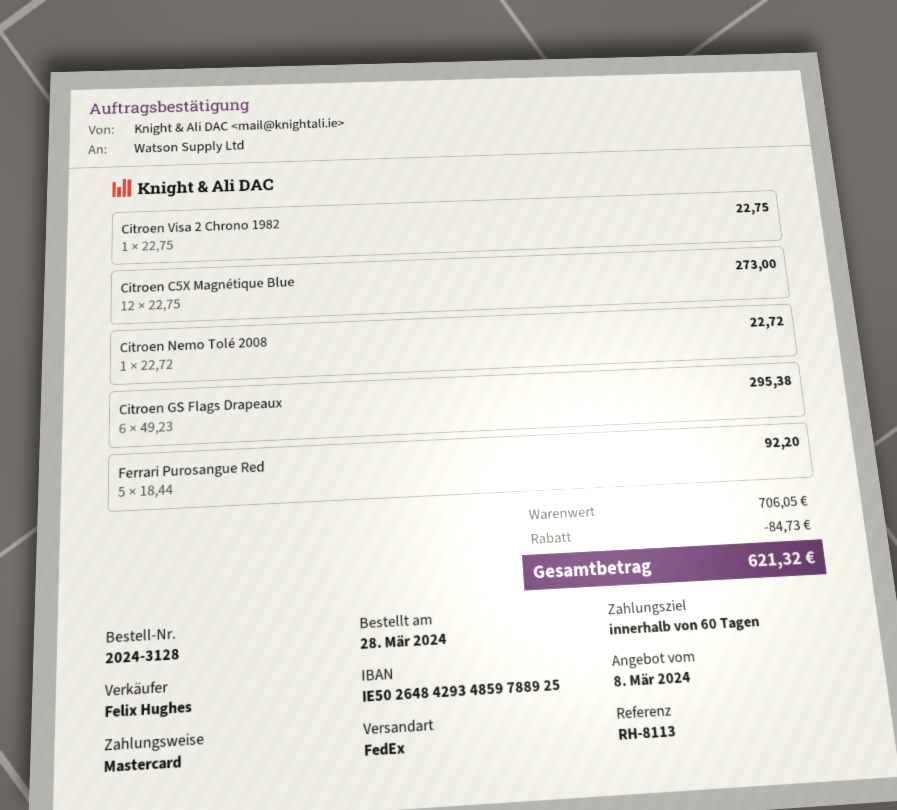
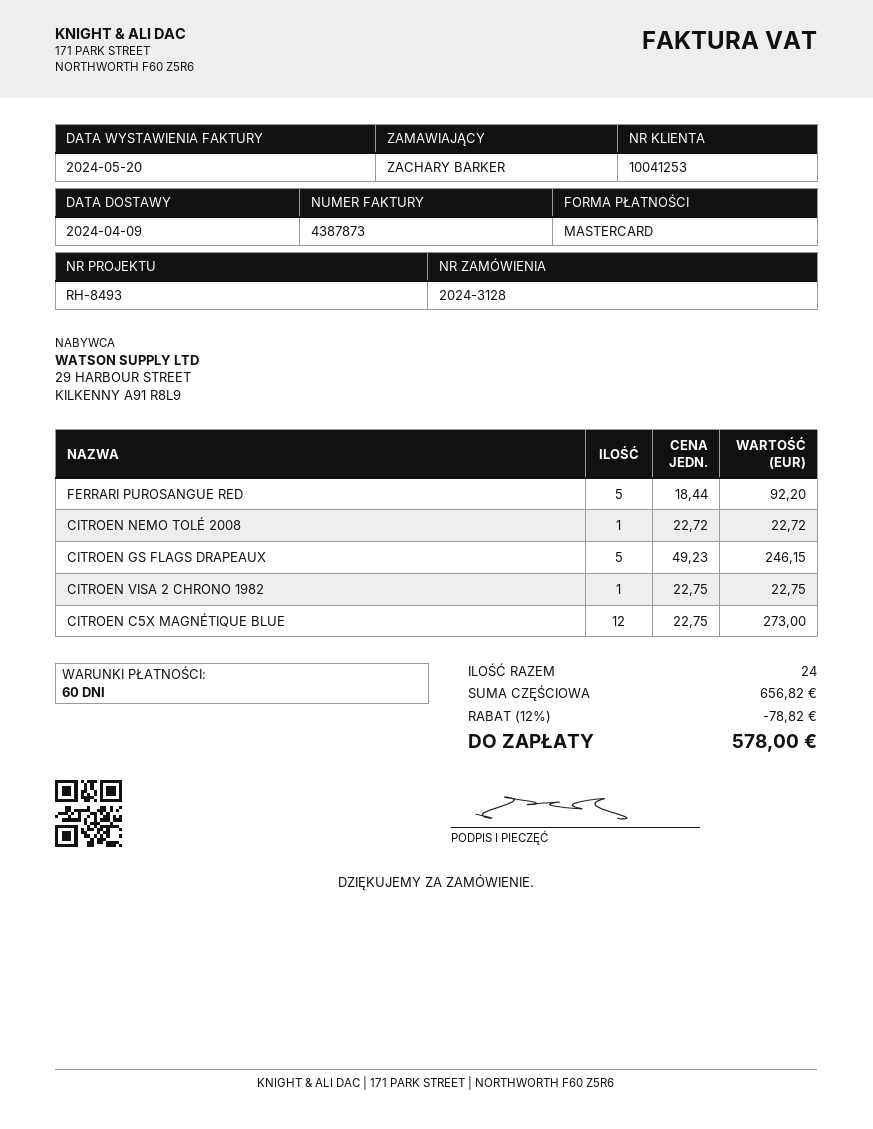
reference: RH-8113 -> RH-8493
Citroen GS Flags Drapeaux: 6 x 49.23 = 295.38 -> 5 x 49.23 = 246.15
subtotal: 706.05 -> 656.82
discount: 84.73 -> 78.82
total: 621.32 -> 578.00

